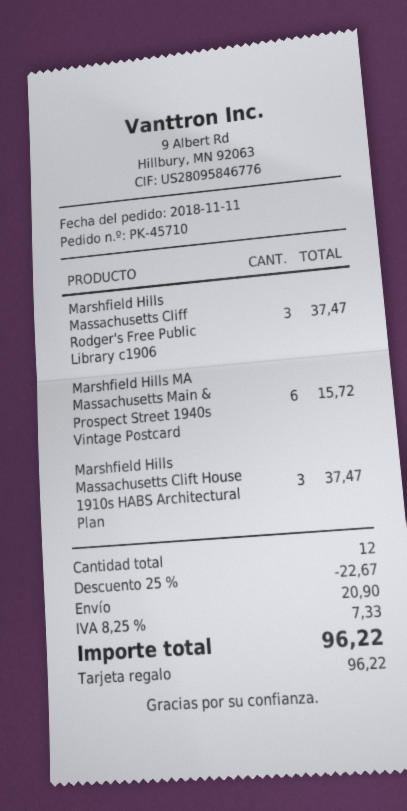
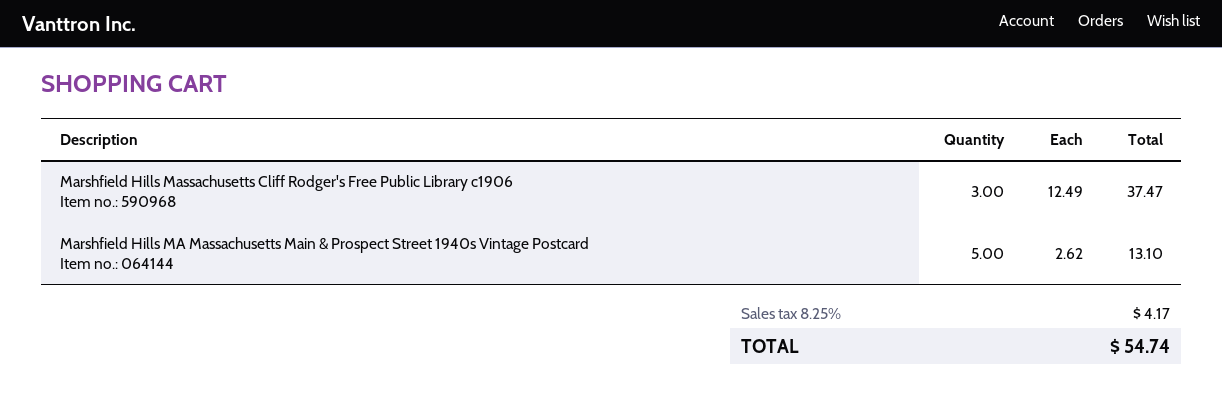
Marshfield Hills MA Massachusetts Main & Prospect Street 1940s Vintage Postcard: 6 for 15.72 -> 5 for 13.10
Marshfield Hills Massachusetts Clift House 1910s HABS Architectural Plan: 3 for 37.47 -> none
discount: 25% = 22.67 -> none
shipping: 20.90 -> none
tax: 8.25% = 7.33 -> 8.25% = 4.17
total: 96.22 -> 54.74

